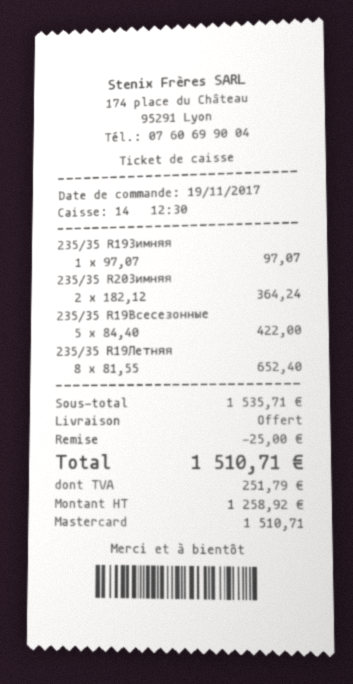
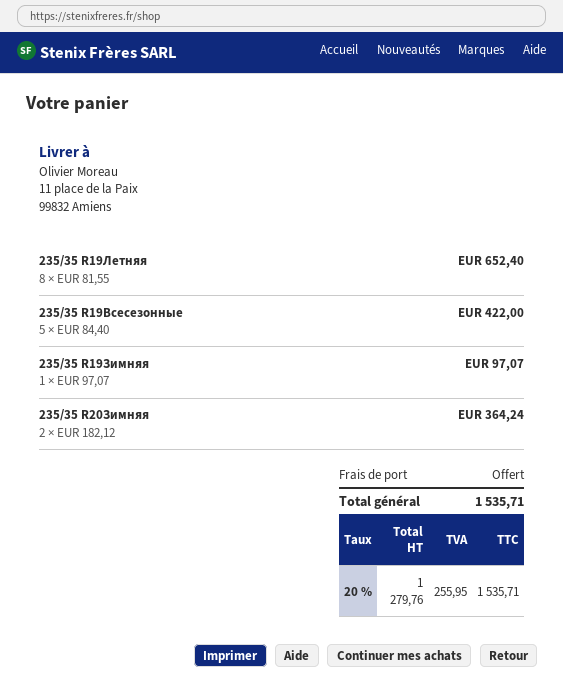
discount: 25.00 -> none
net: 1258.92 -> 1279.76
tax: 251.79 -> 255.95
total: 1510.71 -> 1535.71

